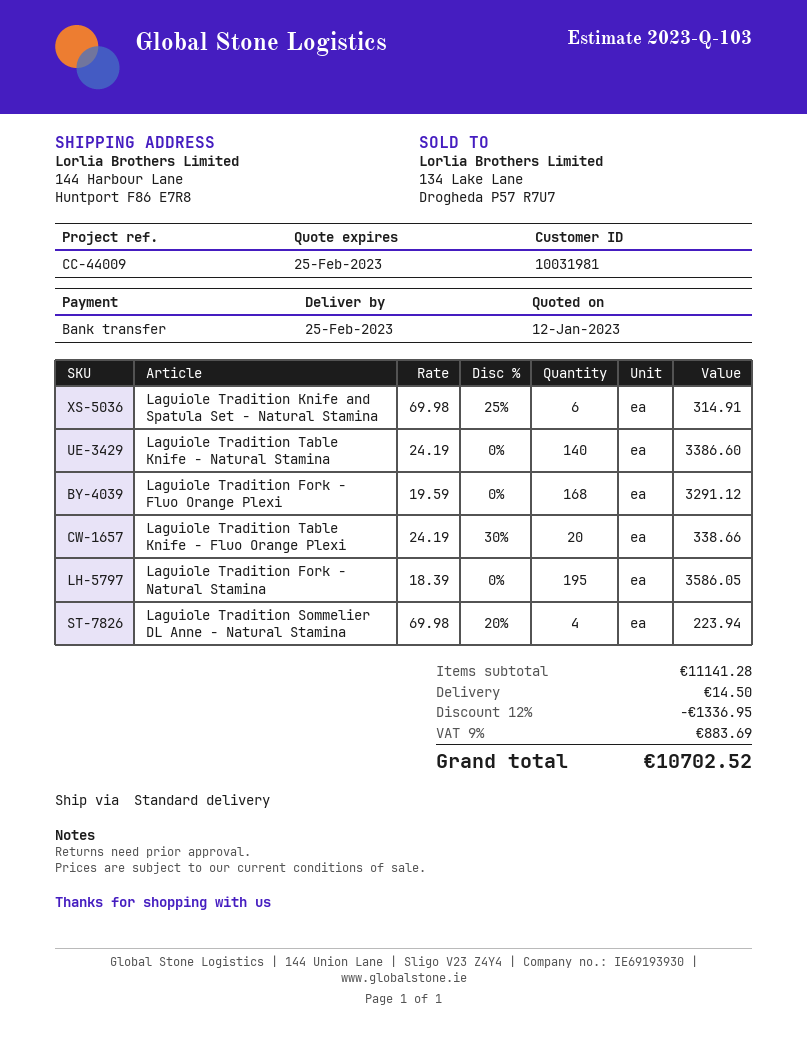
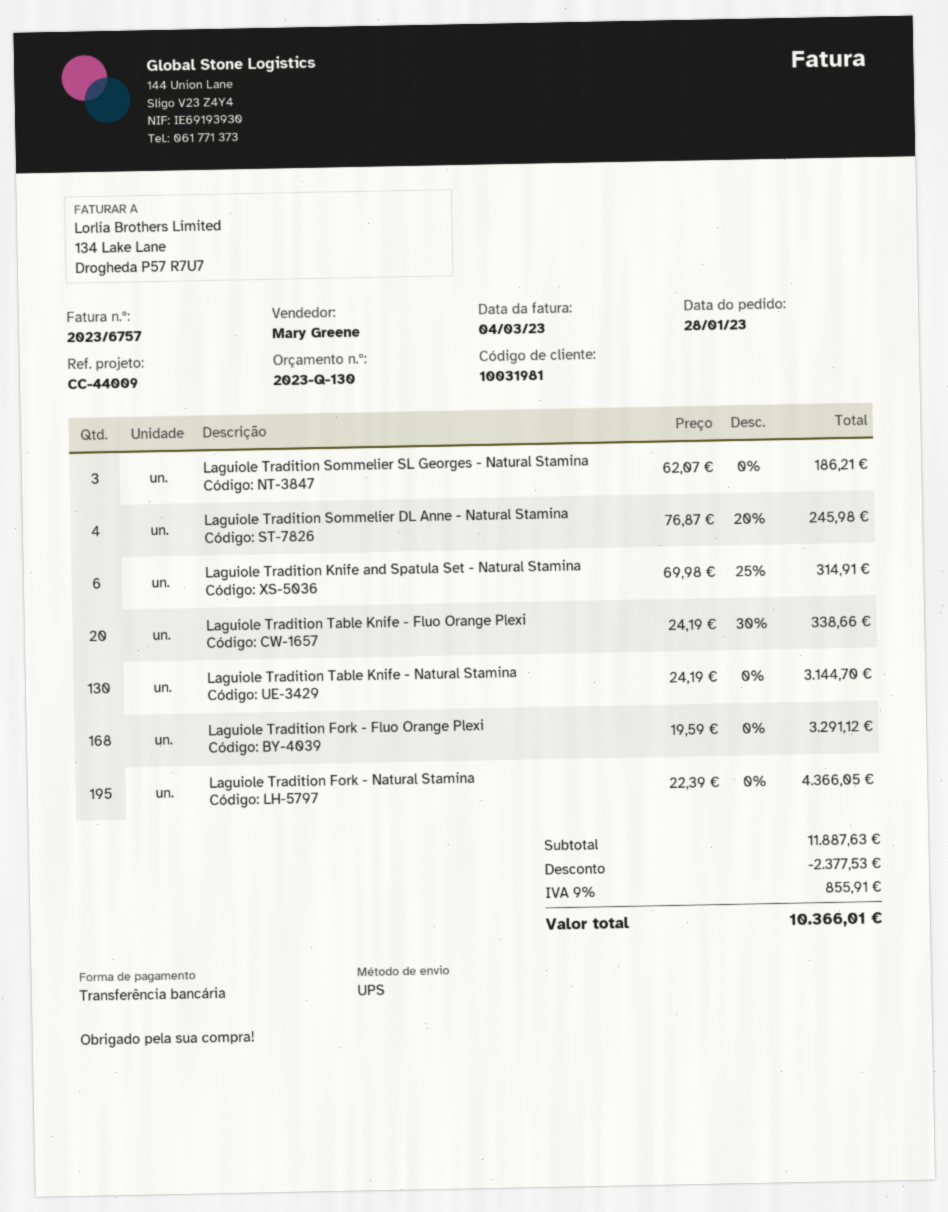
quote number: 2023-Q-103 -> 2023-Q-130
shipping method: standard -> UPS
Laguiole Tradition Table Knife - Natural Stamina: 140 x 24.19 = 3386.60 -> 130 x 24.19 = 3144.70
Laguiole Tradition Fork - Natural Stamina: 195 x 18.39 = 3586.05 -> 195 x 22.39 = 4366.05
Laguiole Tradition Sommelier DL Anne - Natural Stamina: 4 x 69.98 - 20% = 223.94 -> 4 x 76.87 - 20% = 245.98
Laguiole Tradition Sommelier SL Georges - Natural Stamina: none -> 3 x 62.07 = 186.21
subtotal: 11141.28 -> 11887.63
discount: 1336.95 -> 2377.53
shipping: 14.50 -> none
tax: 9% = 883.69 -> 9% = 855.91
total: 10702.52 -> 10366.01

